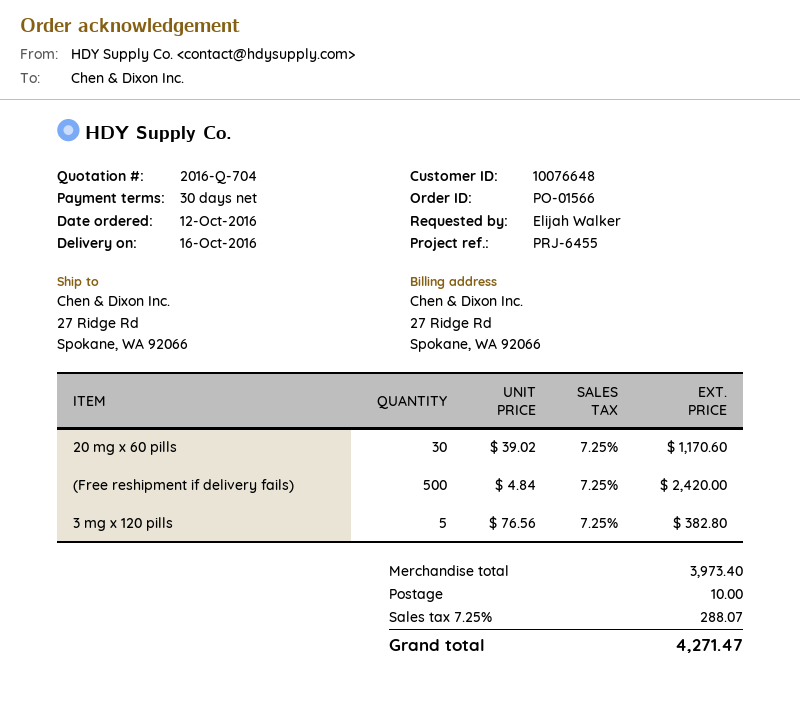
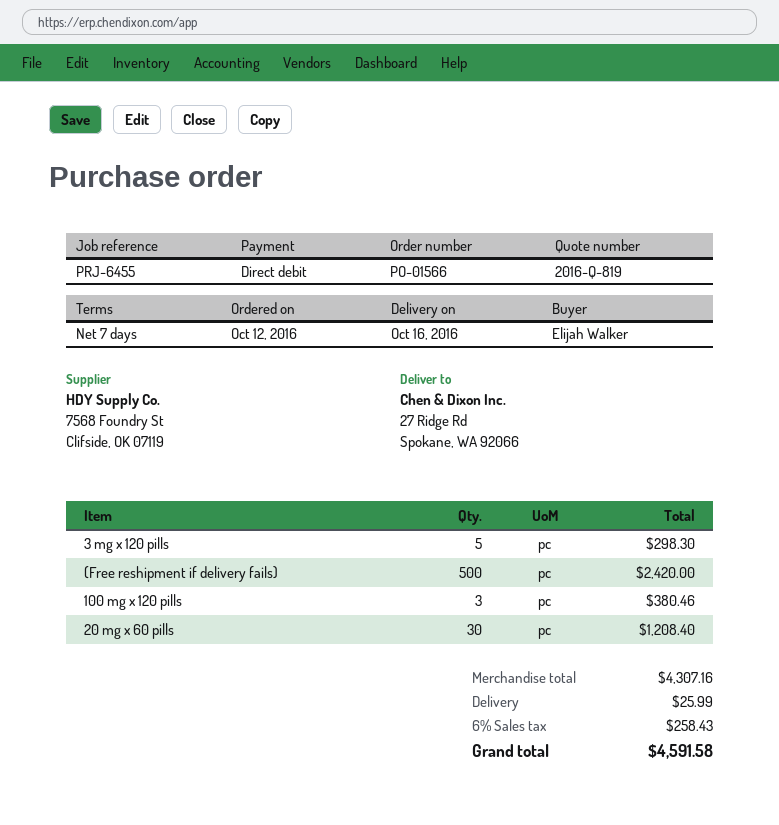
quote number: 2016-Q-704 -> 2016-Q-819
payment terms: 30 days -> 7 days
20 mg x 60 pills: 30 for 1170.60 -> 30 for 1208.40
3 mg x 120 pills: 5 for 382.80 -> 5 for 298.30
100 mg x 120 pills: none -> 3 for 380.46
subtotal: 3973.40 -> 4307.16
shipping: 10.00 -> 25.99
tax: 7.25% = 288.07 -> 6% = 258.43
total: 4271.47 -> 4591.58

